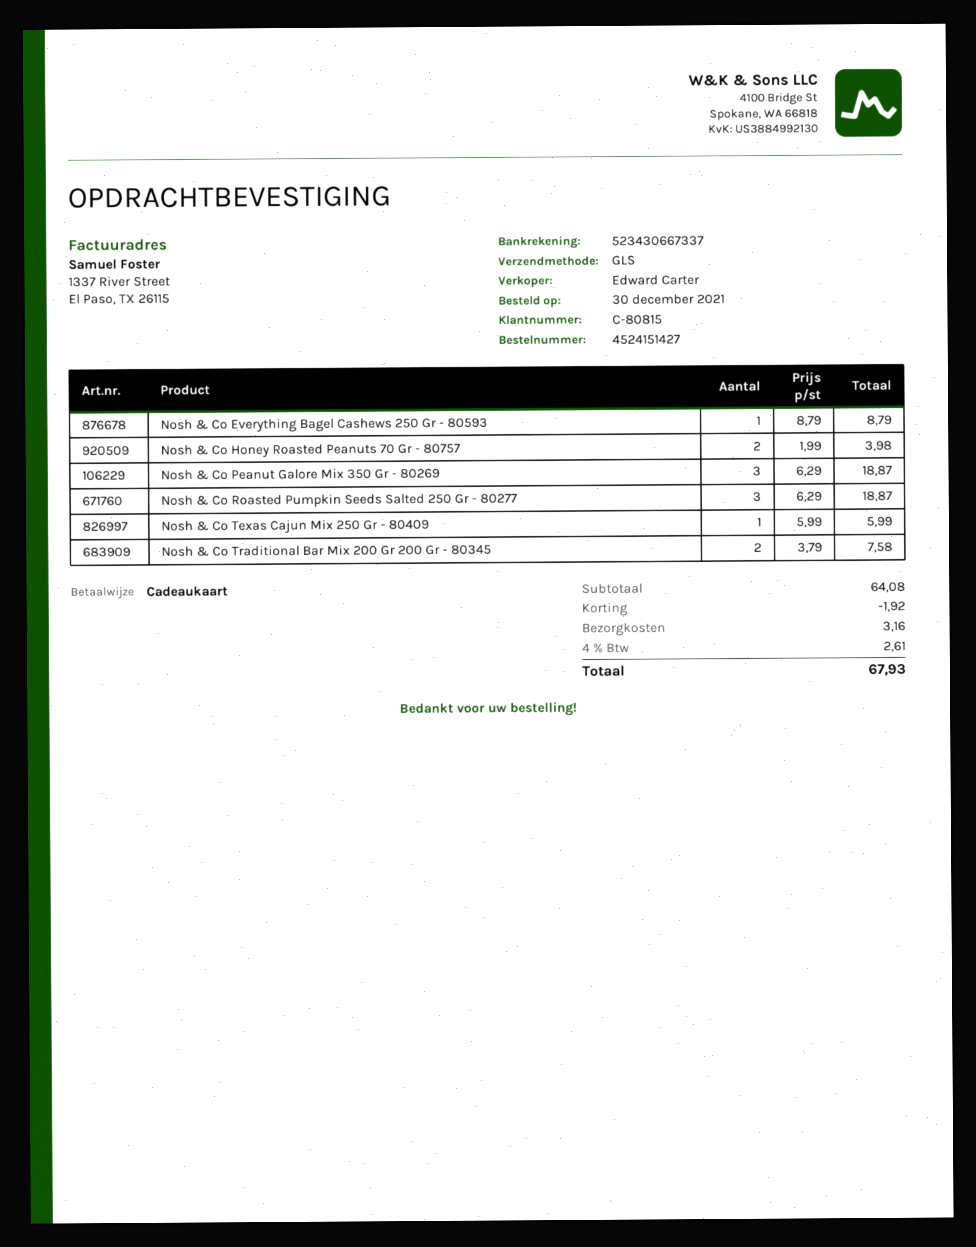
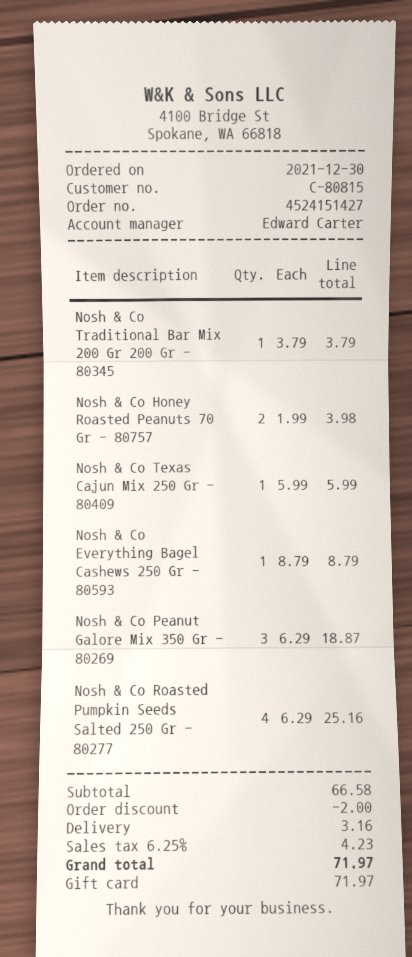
Nosh & Co Roasted Pumpkin Seeds Salted 250 Gr - 80277: 3 x 6.29 = 18.87 -> 4 x 6.29 = 25.16
Nosh & Co Traditional Bar Mix 200 Gr 200 Gr - 80345: 2 x 3.79 = 7.58 -> 1 x 3.79 = 3.79
subtotal: 64.08 -> 66.58
discount: 1.92 -> 2.00
tax: 4% = 2.61 -> 6.25% = 4.23
total: 67.93 -> 71.97

